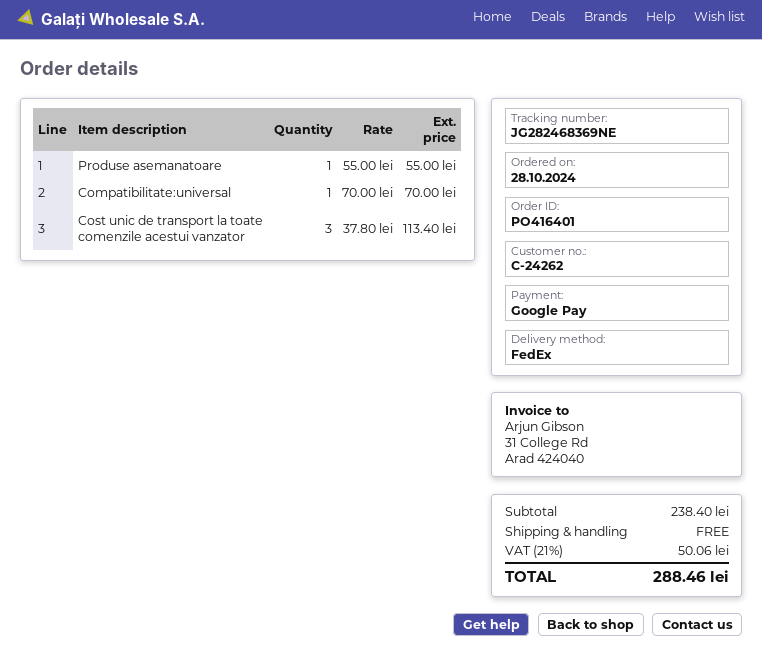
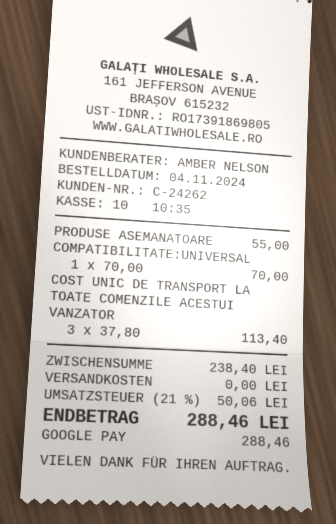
order date: 2024-10-28 -> 2024-11-04

